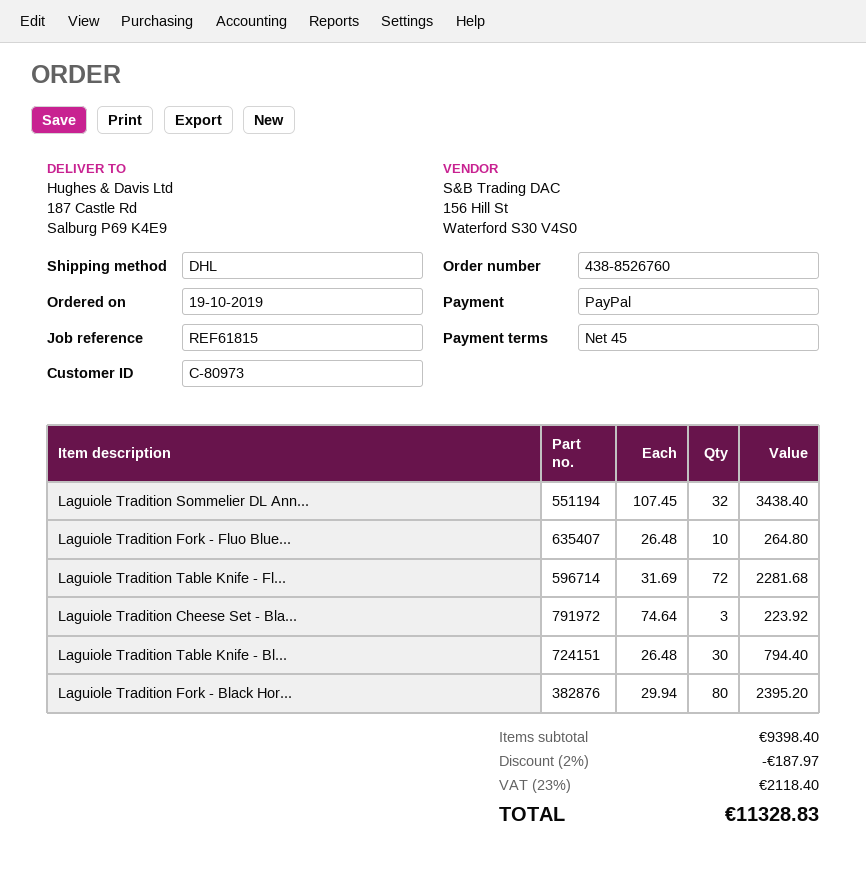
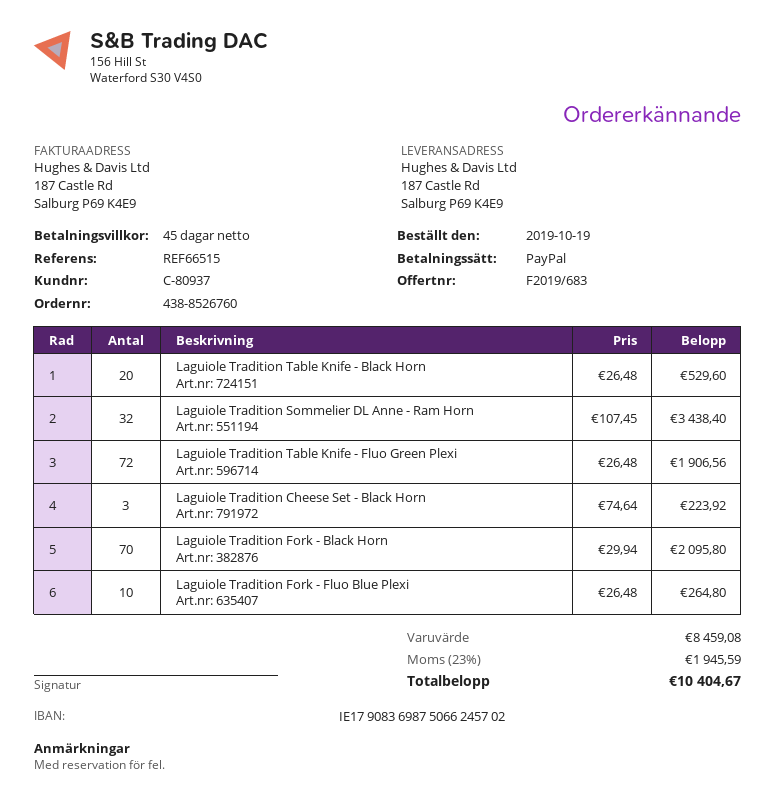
customer number: C-80973 -> C-80937
reference: REF61815 -> REF66515
Laguiole Tradition Table Knife - Fl...: 72 x 31.69 = 2281.68 -> 72 x 26.48 = 1906.56
Laguiole Tradition Table Knife - Bl...: 30 x 26.48 = 794.40 -> 20 x 26.48 = 529.60
Laguiole Tradition Fork - Black Hor...: 80 x 29.94 = 2395.20 -> 70 x 29.94 = 2095.80
subtotal: 9398.40 -> 8459.08
discount: 2% = 187.97 -> none
tax: 23% = 2118.40 -> 23% = 1945.59
total: 11328.83 -> 10404.67

